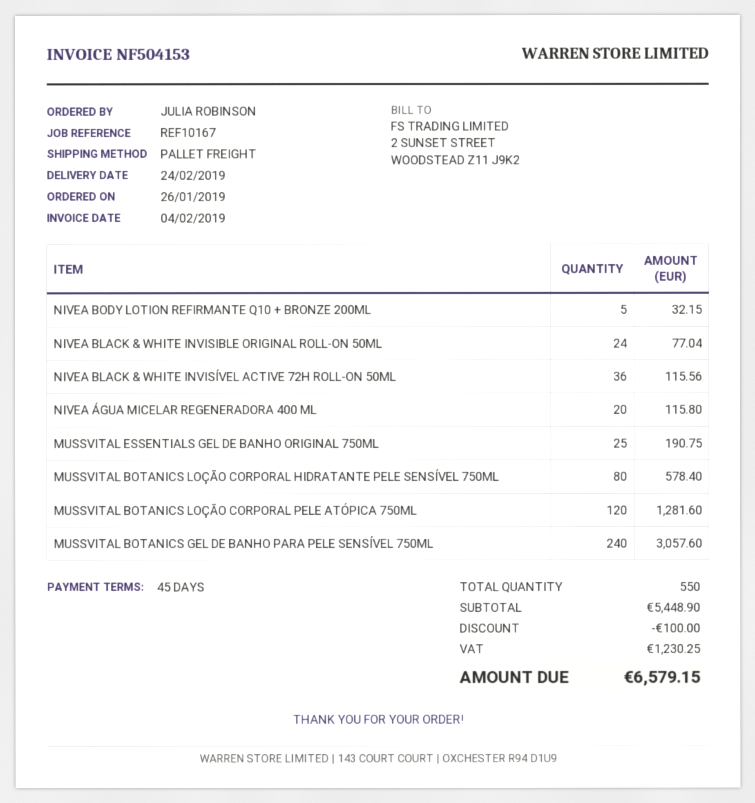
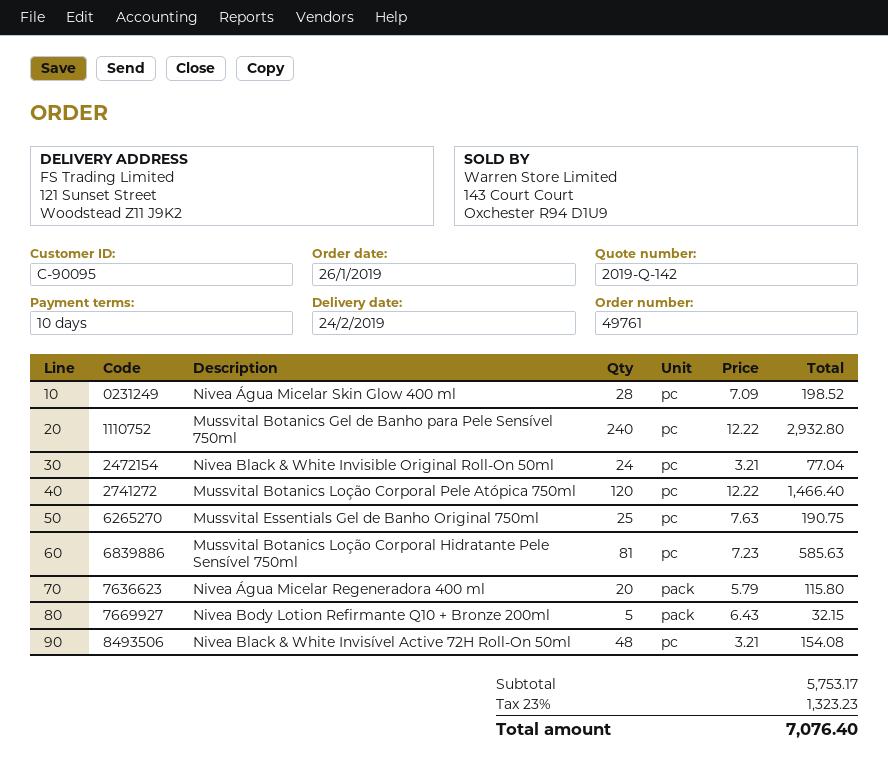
payment terms: 45 days -> 10 days
NIVEA BLACK & WHITE INVISÍVEL ACTIVE 72H ROLL-ON 50ML: 36 for 115.56 -> 48 for 154.08
MUSSVITAL BOTANICS LOÇÃO CORPORAL HIDRATANTE PELE SENSÍVEL 750ML: 80 for 578.40 -> 81 for 585.63
MUSSVITAL BOTANICS LOÇÃO CORPORAL PELE ATÓPICA 750ML: 120 for 1281.60 -> 120 for 1466.40
MUSSVITAL BOTANICS GEL DE BANHO PARA PELE SENSÍVEL 750ML: 240 for 3057.60 -> 240 for 2932.80
Nivea Água Micelar Skin Glow 400 ml: none -> 28 for 198.52
subtotal: 5448.90 -> 5753.17
discount: 100.00 -> none
tax: 1230.25 -> 1323.23
total: 6579.15 -> 7076.40

